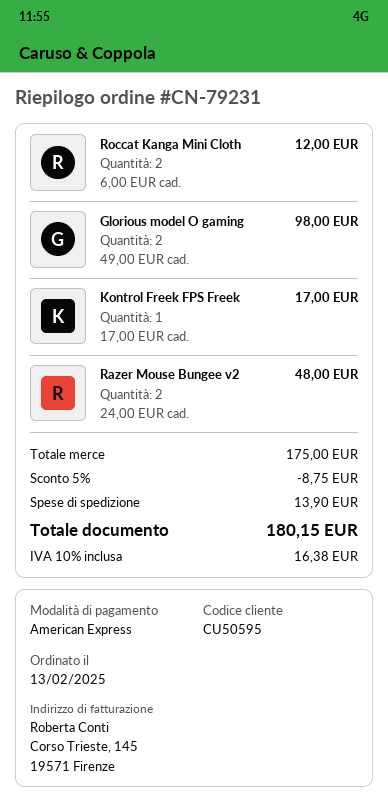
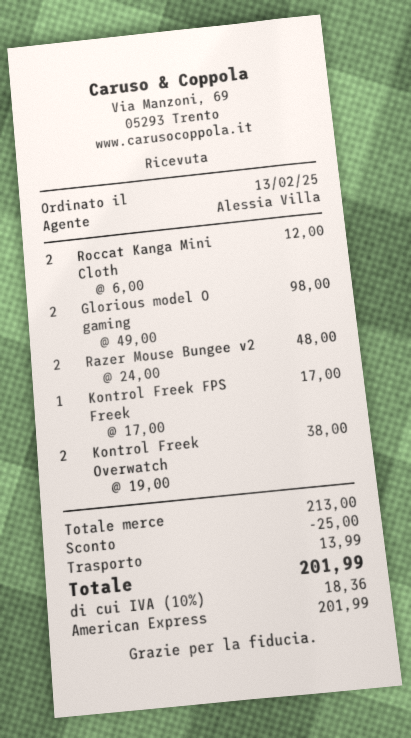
Kontrol Freek Overwatch: none -> 2 x 19.00 = 38.00
subtotal: 175.00 -> 213.00
discount: 8.75 -> 25.00
shipping: 13.90 -> 13.99
tax: 10% = 16.38 -> 10% = 18.36
total: 180.15 -> 201.99

